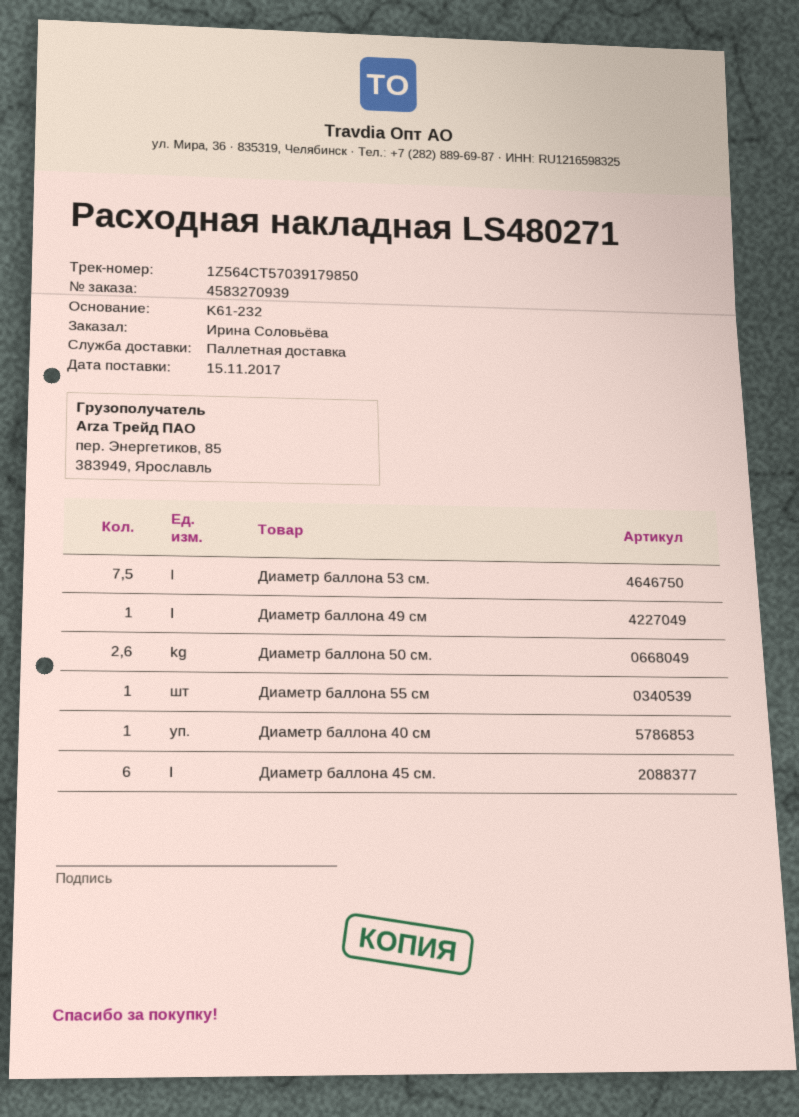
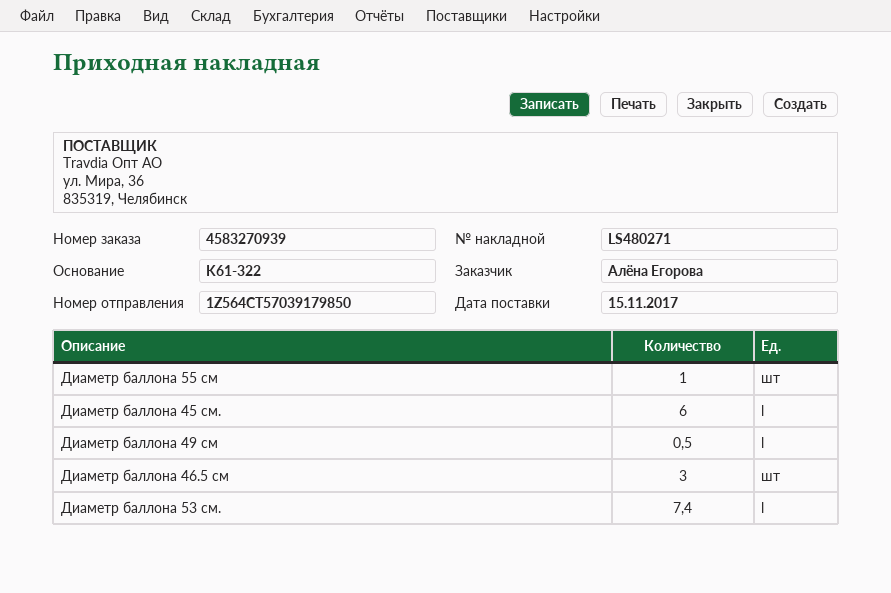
reference: K61-232 -> K61-322
ordered by: Ирина Соловьёва -> Алёна Егорова
Диаметр баллона 53 см.: 7.5 -> 7.4
Диаметр баллона 49 см: 1 -> 0.5
Диаметр баллона 50 см.: 2.6 -> none
Диаметр баллона 40 см: 1 -> none
Диаметр баллона 46.5 см: none -> 3

